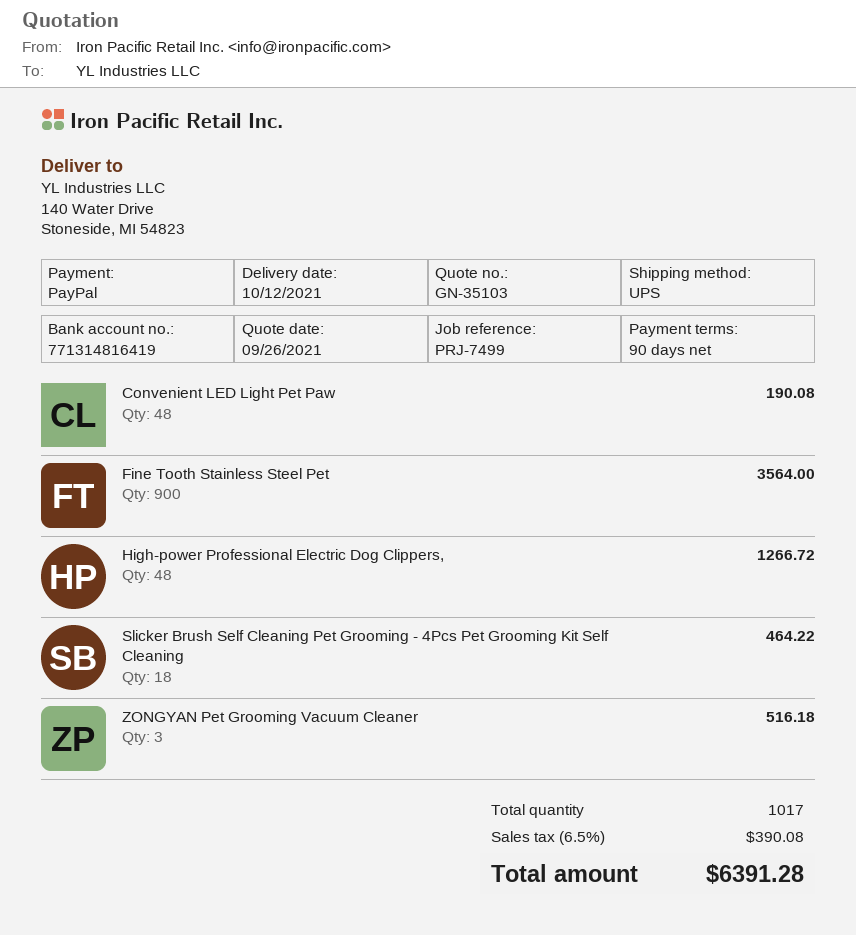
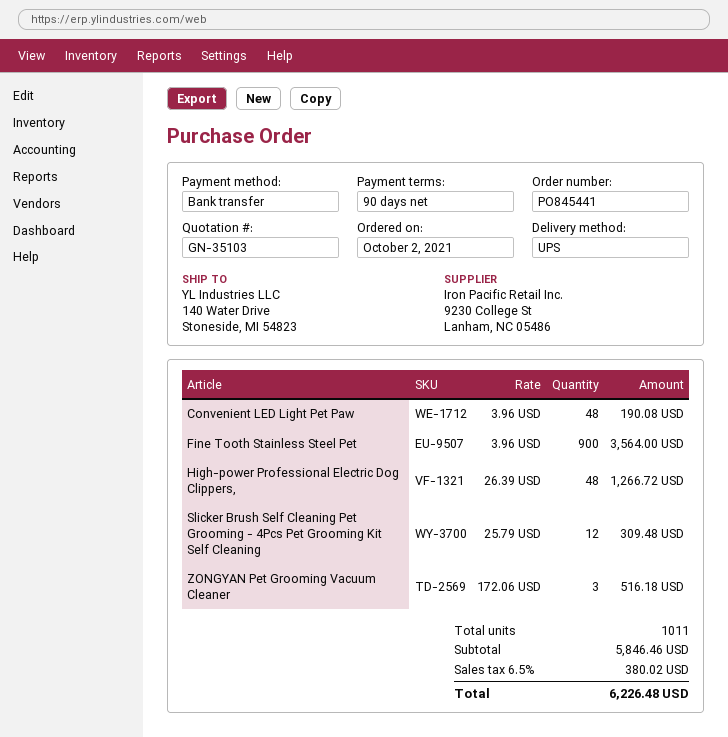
payment method: PayPal -> bank transfer
Slicker Brush Self Cleaning Pet Grooming - 4Pcs Pet Grooming Kit Self Cleaning: 18 for 464.22 -> 12 for 309.48
total quantity: 1017 -> 1011
tax: 6.5% = 390.08 -> 6.5% = 380.02
total: 6391.28 -> 6226.48

